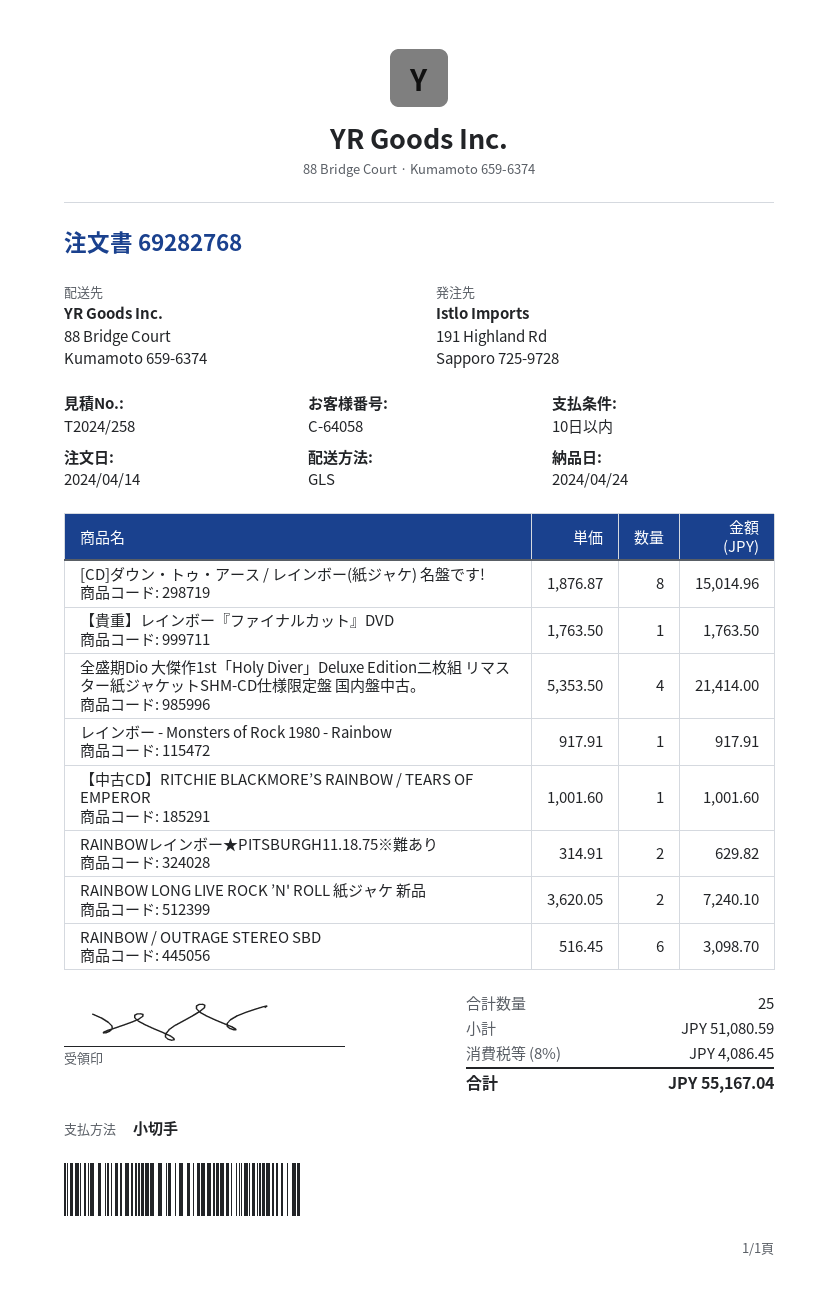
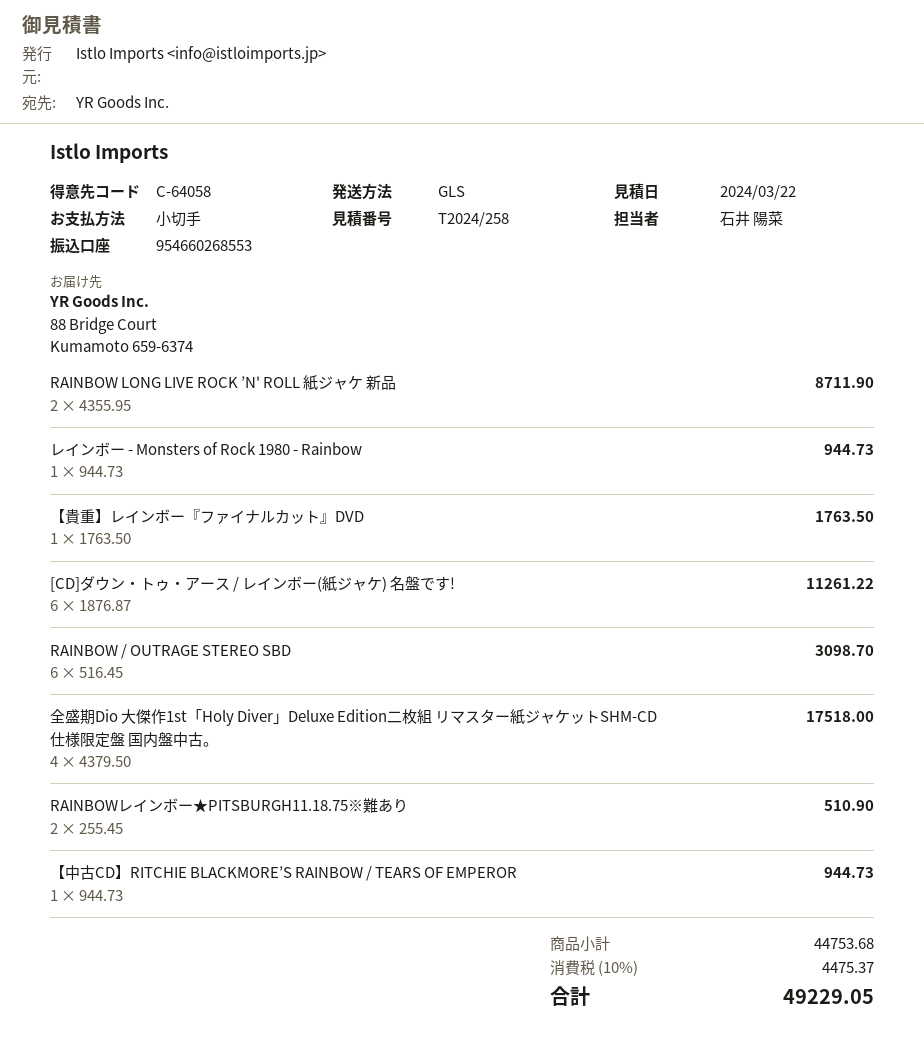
[CD]ダウン・トゥ・アース / レインボー(紙ジャケ) 名盤です!: 8 x 1876.87 = 15014.96 -> 6 x 1876.87 = 11261.22
全盛期Dio 大傑作1st「Holy Diver」Deluxe Edition二枚組 リマスター紙ジャケットSHM-CD仕様限定盤 国内盤中古。: 4 x 5353.50 = 21414.00 -> 4 x 4379.50 = 17518.00
レインボー - Monsters of Rock 1980 - Rainbow: 1 x 917.91 = 917.91 -> 1 x 944.73 = 944.73
【中古CD】RITCHIE BLACKMORE’S RAINBOW / TEARS OF EMPEROR: 1 x 1001.60 = 1001.60 -> 1 x 944.73 = 944.73
RAINBOWレインボー★PITSBURGH11.18.75※難あり: 2 x 314.91 = 629.82 -> 2 x 255.45 = 510.90
RAINBOW LONG LIVE ROCK ’N' ROLL 紙ジャケ 新品: 2 x 3620.05 = 7240.10 -> 2 x 4355.95 = 8711.90
subtotal: 51080.59 -> 44753.68
tax: 8% = 4086.45 -> 10% = 4475.37
total: 55167.04 -> 49229.05

